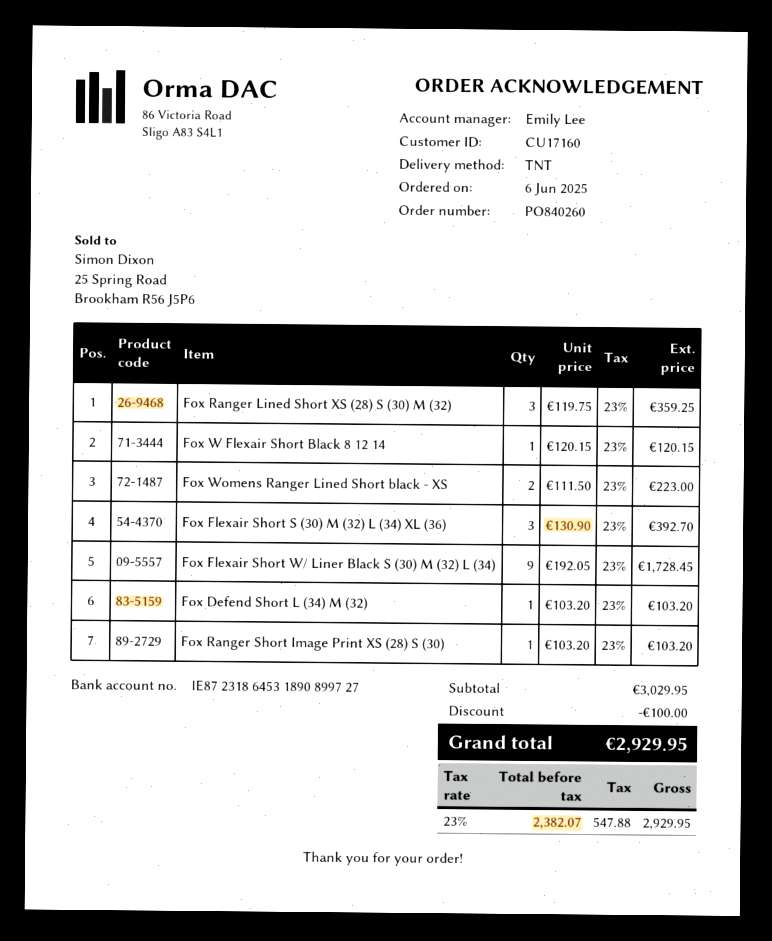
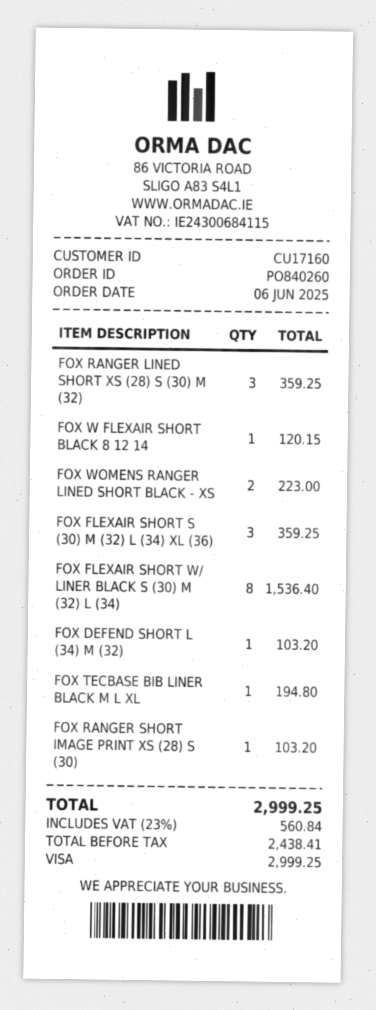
Fox Flexair Short S (30) M (32) L (34) XL (36): 3 for 392.70 -> 3 for 359.25
Fox Flexair Short W/ Liner Black S (30) M (32) L (34): 9 for 1728.45 -> 8 for 1536.40
FOX TECBASE BIB LINER BLACK M L XL: none -> 1 for 194.80
discount: 100.00 -> none
net: 2382.07 -> 2438.41
tax: 23% = 547.88 -> 23% = 560.84
total: 2929.95 -> 2999.25

